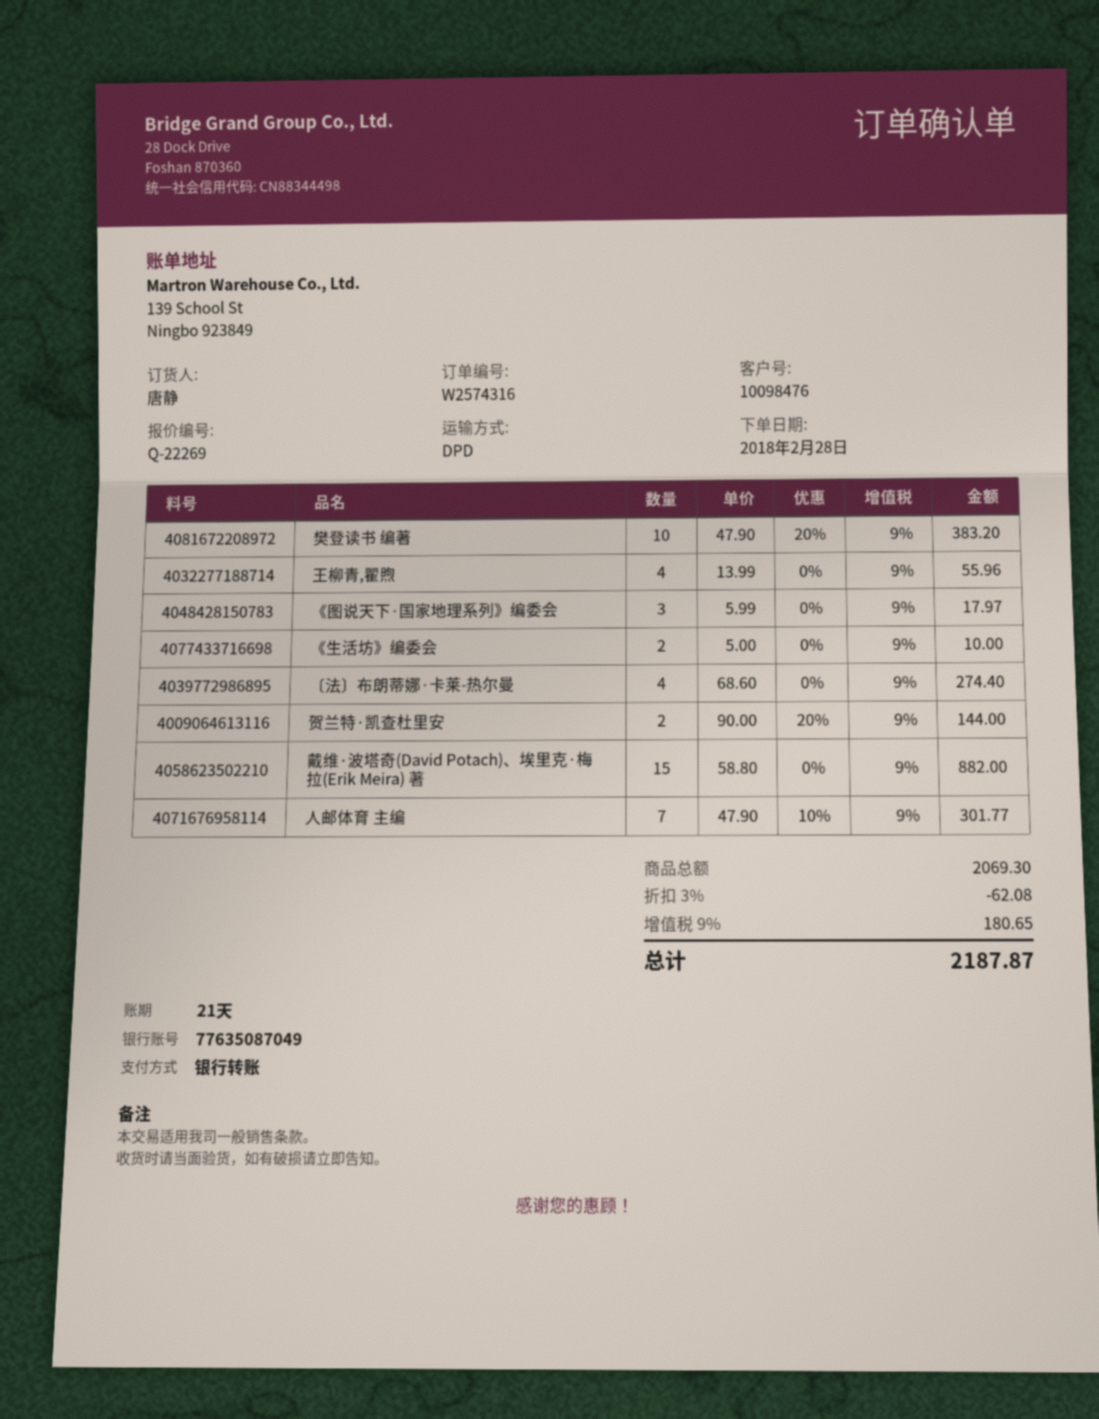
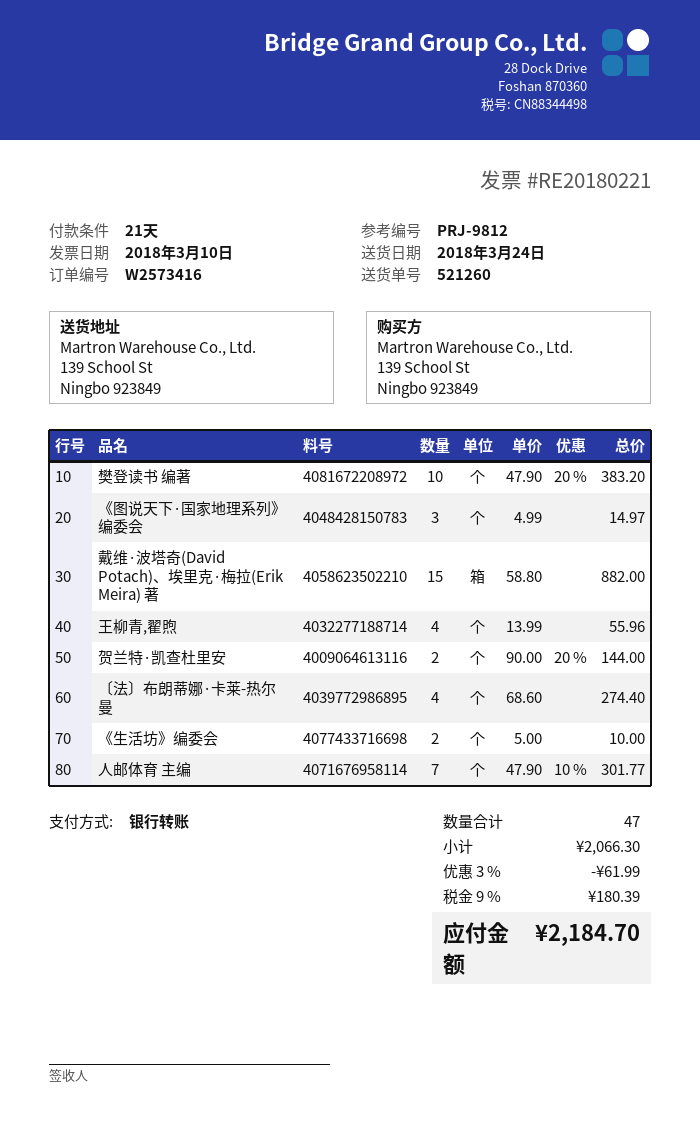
order number: W2574316 -> W2573416
《图说天下·国家地理系列》编委会: 3 x 5.99 = 17.97 -> 3 x 4.99 = 14.97
subtotal: 2069.30 -> 2066.30
discount: 3% = 62.08 -> 3% = 61.99
tax: 9% = 180.65 -> 9% = 180.39
total: 2187.87 -> 2184.70

